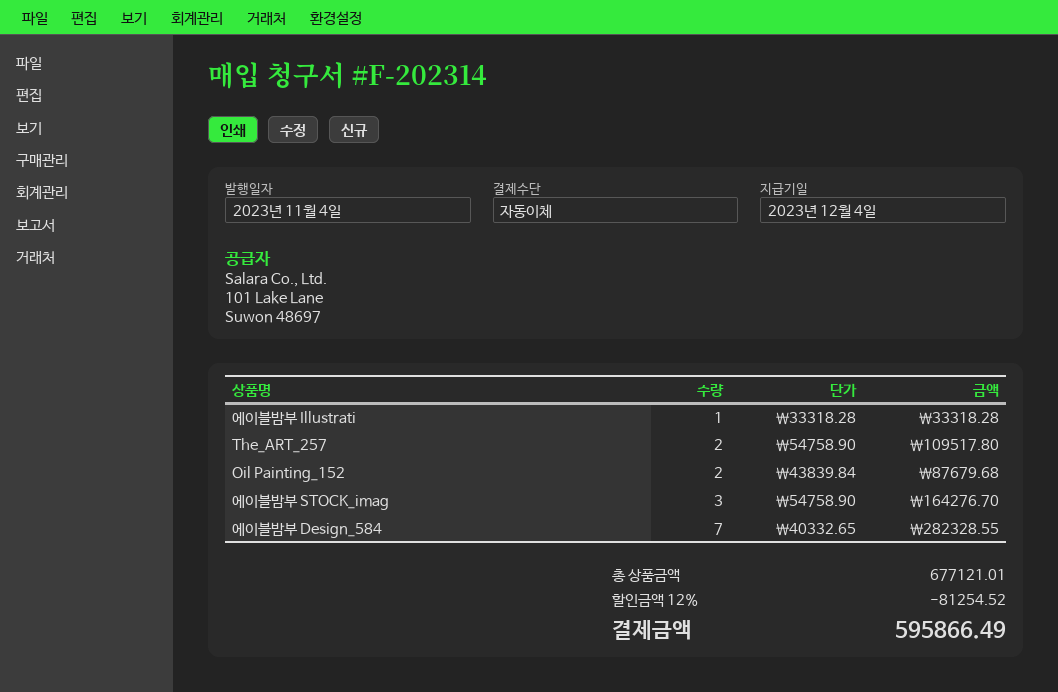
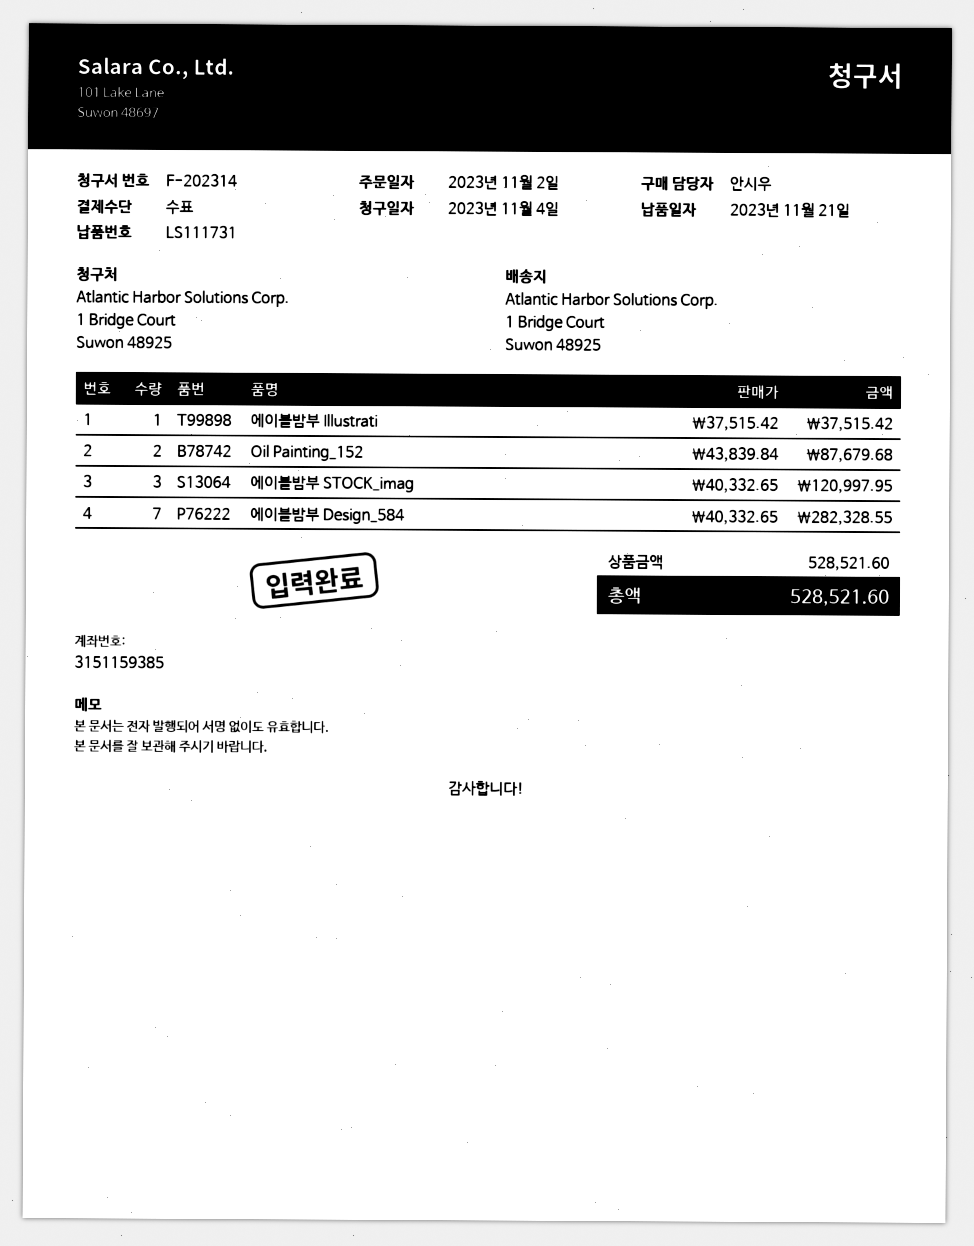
payment method: direct debit -> cheque
에이블밤부 Illustrati: 1 x 33318.28 = 33318.28 -> 1 x 37515.42 = 37515.42
The_ART_257: 2 x 54758.90 = 109517.80 -> none
에이블밤부 STOCK_imag: 3 x 54758.90 = 164276.70 -> 3 x 40332.65 = 120997.95
subtotal: 677121.01 -> 528521.60
discount: 12% = 81254.52 -> none
total: 595866.49 -> 528521.60

